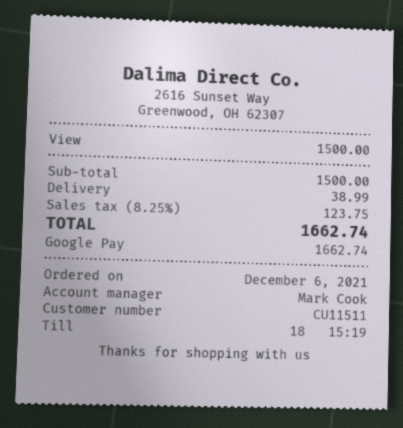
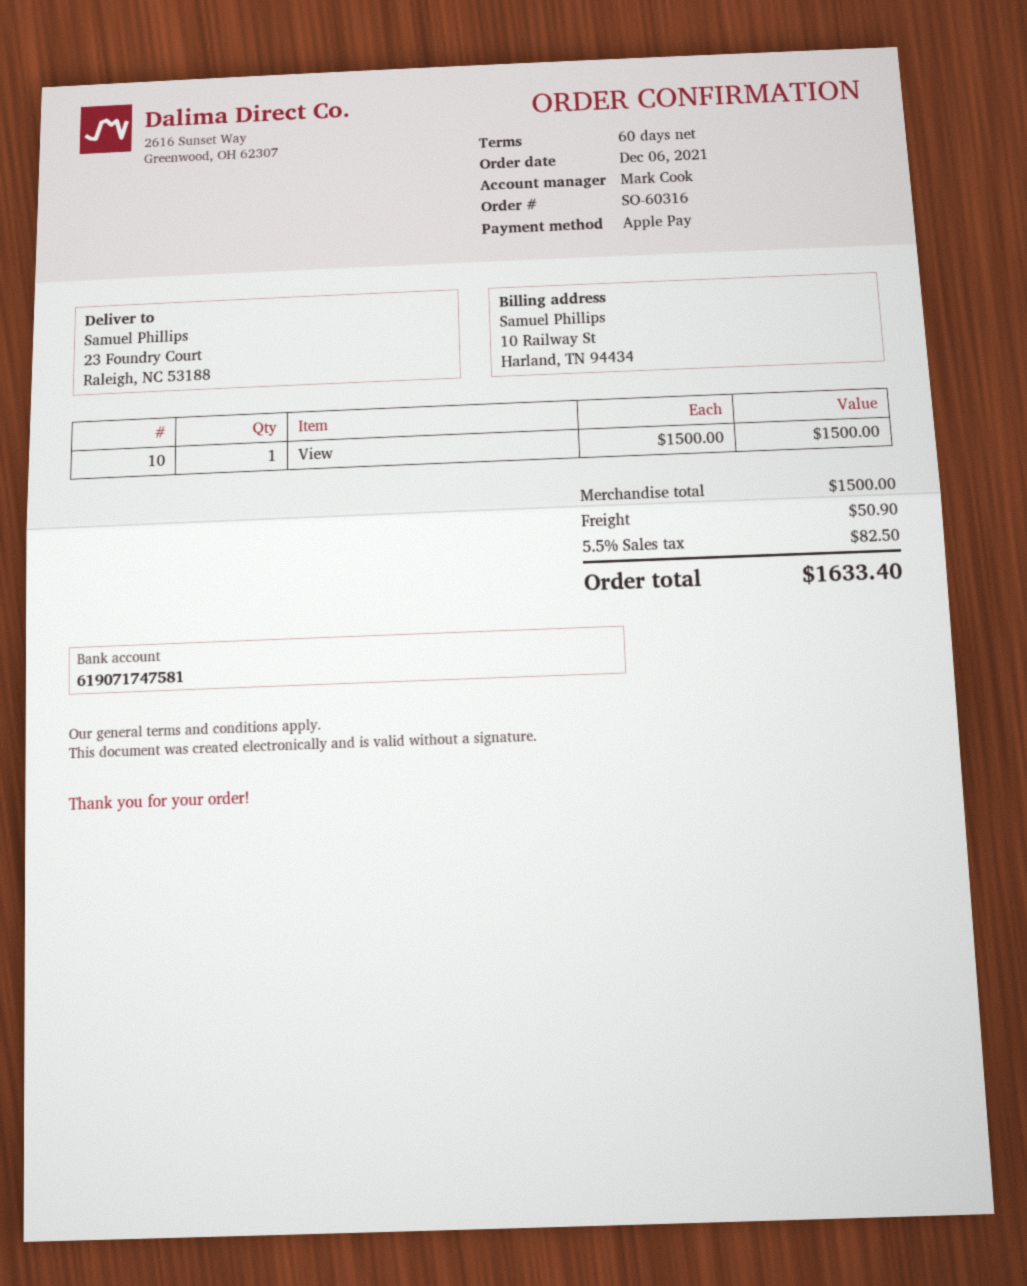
payment method: Google Pay -> Apple Pay
shipping: 38.99 -> 50.90
tax: 8.25% = 123.75 -> 5.5% = 82.50
total: 1662.74 -> 1633.40

